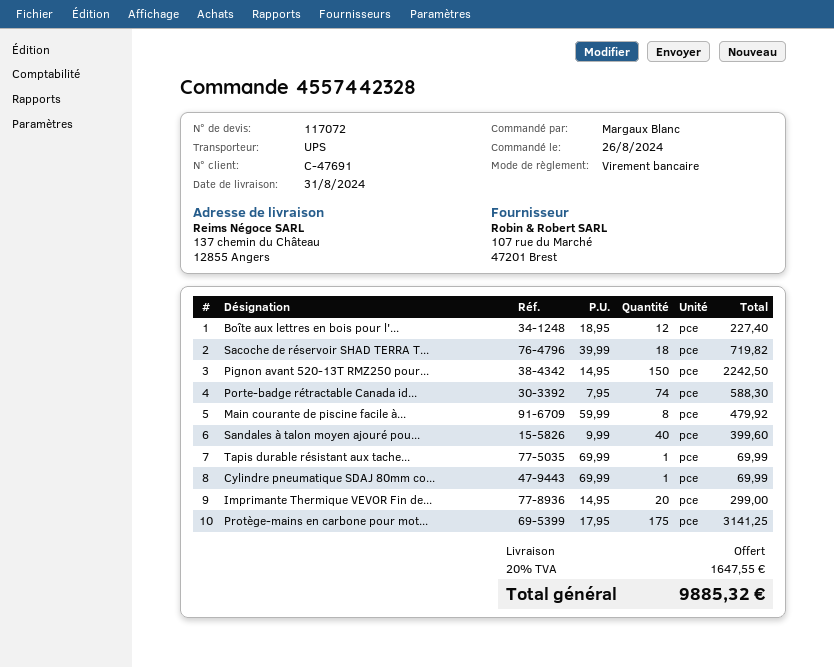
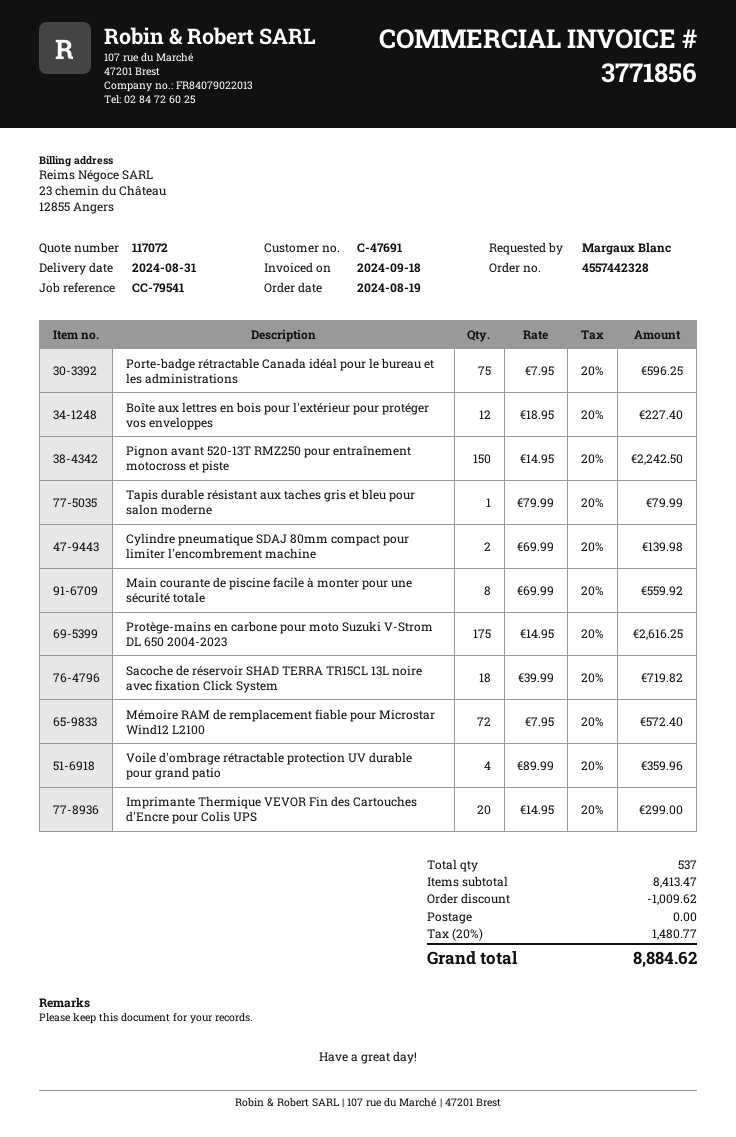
order date: 2024-08-26 -> 2024-08-19
Porte-badge rétractable Canada id...: 74 x 7.95 = 588.30 -> 75 x 7.95 = 596.25
Main courante de piscine facile à...: 8 x 59.99 = 479.92 -> 8 x 69.99 = 559.92
Sandales à talon moyen ajouré pou...: 40 x 9.99 = 399.60 -> none
Tapis durable résistant aux tache...: 1 x 69.99 = 69.99 -> 1 x 79.99 = 79.99
Cylindre pneumatique SDAJ 80mm co...: 1 x 69.99 = 69.99 -> 2 x 69.99 = 139.98
Protège-mains en carbone pour mot...: 175 x 17.95 = 3141.25 -> 175 x 14.95 = 2616.25
Mémoire RAM de remplacement fiable pour Microstar Wind12 L2100: none -> 72 x 7.95 = 572.40
Voile d'ombrage rétractable protection UV durable pour grand patio: none -> 4 x 89.99 = 359.96
discount: none -> 1009.62
tax: 20% = 1647.55 -> 20% = 1480.77
total: 9885.32 -> 8884.62

